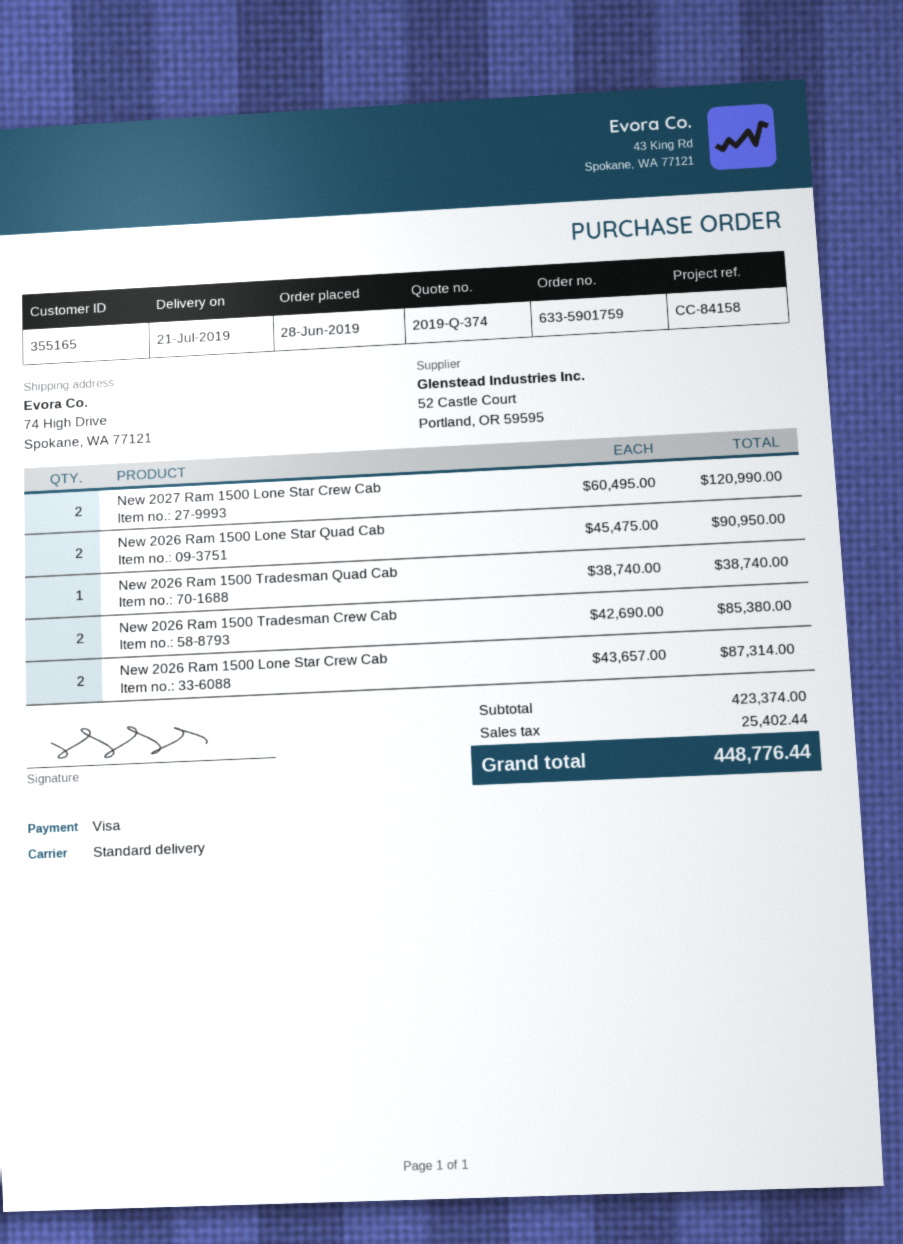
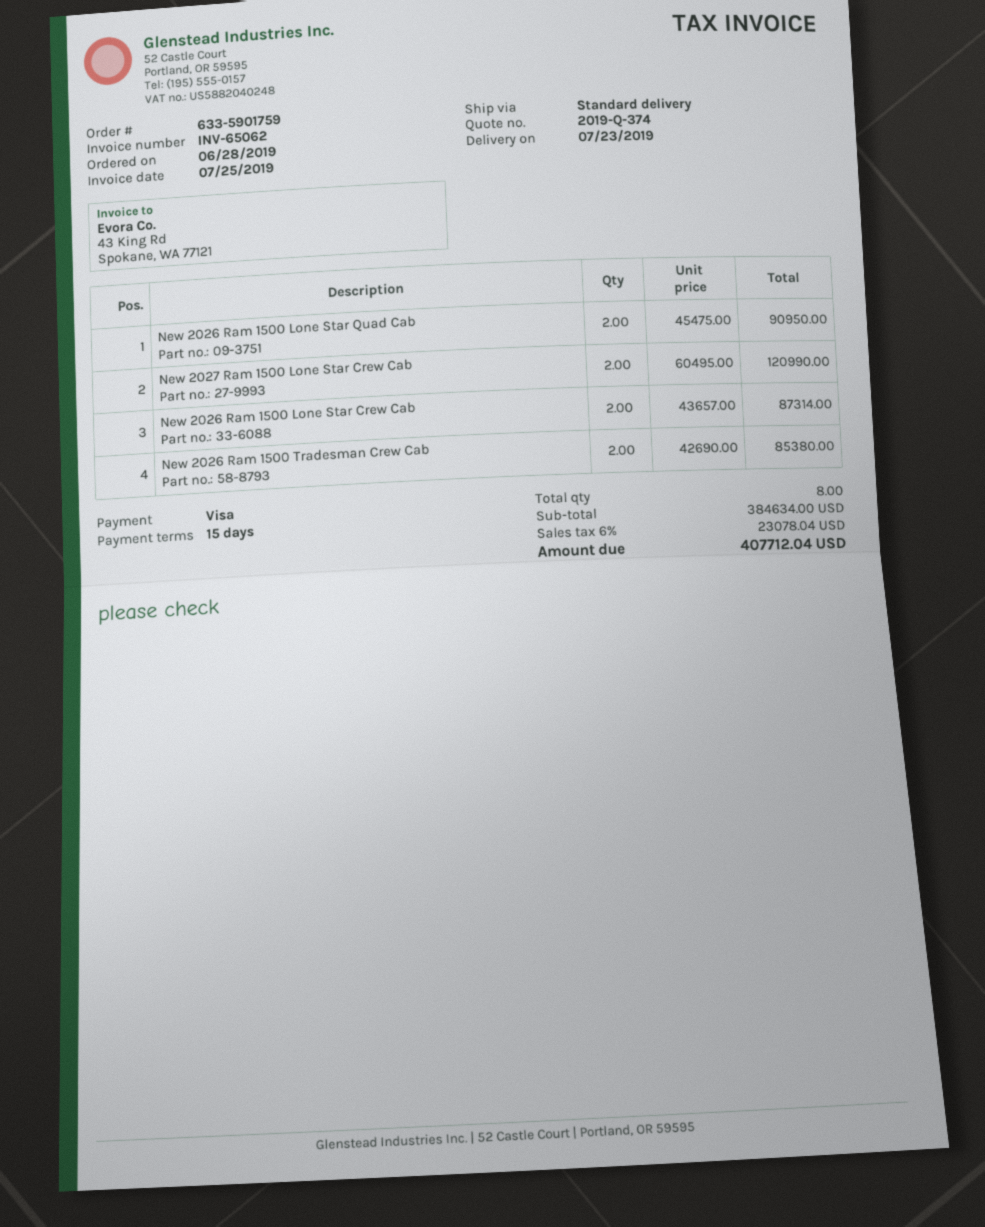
delivery date: 2019-07-21 -> 2019-07-23
New 2026 Ram 1500 Tradesman Quad Cab: 1 x 38740.00 = 38740.00 -> none
subtotal: 423374.00 -> 384634.00
tax: 25402.44 -> 23078.04
total: 448776.44 -> 407712.04

